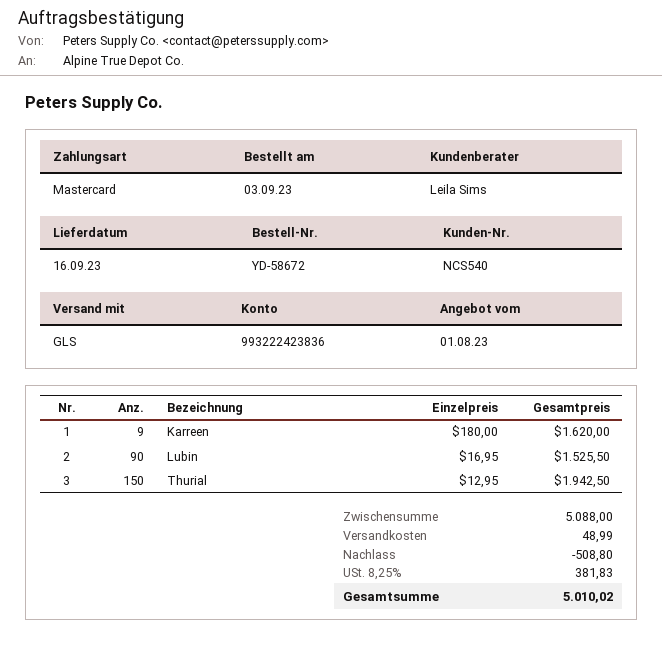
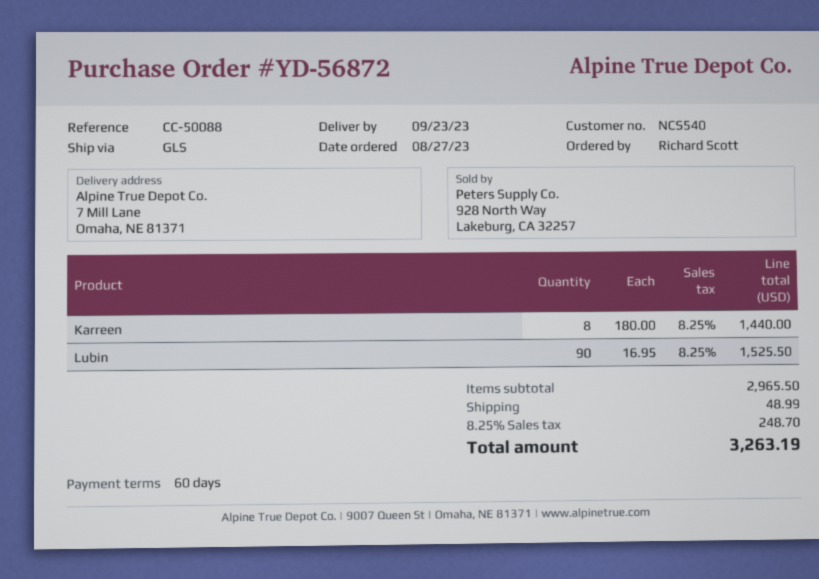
order number: YD-58672 -> YD-56872
order date: 2023-09-03 -> 2023-08-27
delivery date: 2023-09-16 -> 2023-09-23
Karreen: 9 x 180.00 = 1620.00 -> 8 x 180.00 = 1440.00
Thurial: 150 x 12.95 = 1942.50 -> none
subtotal: 5088.00 -> 2965.50
discount: 508.80 -> none
tax: 8.25% = 381.83 -> 8.25% = 248.70
total: 5010.02 -> 3263.19

